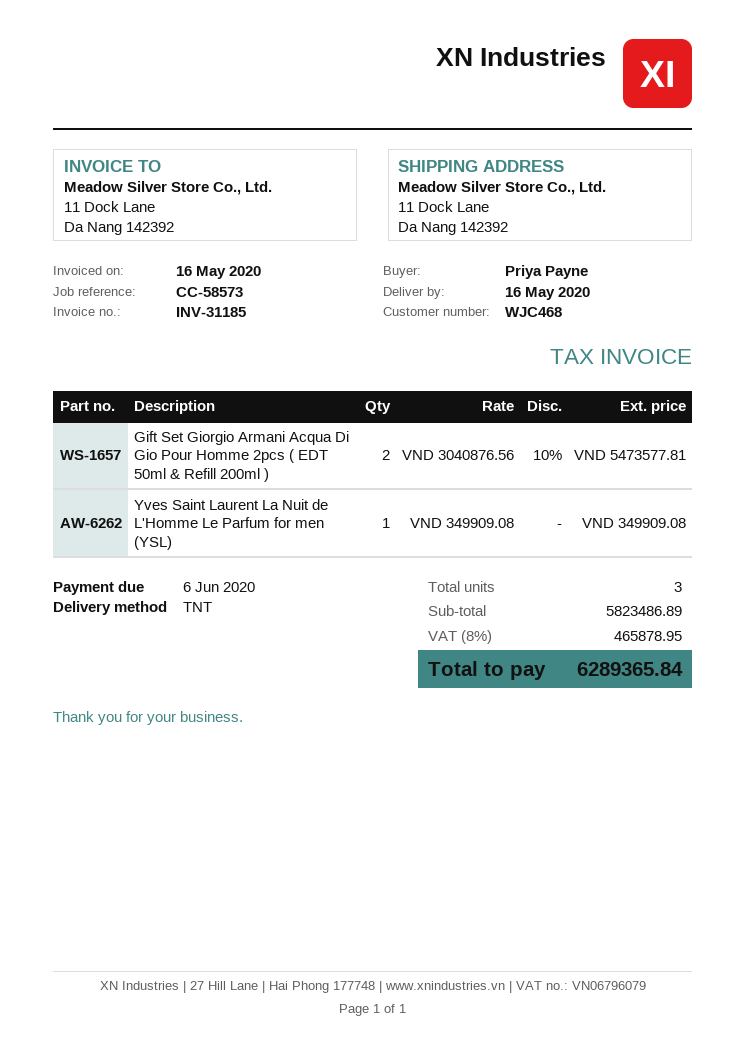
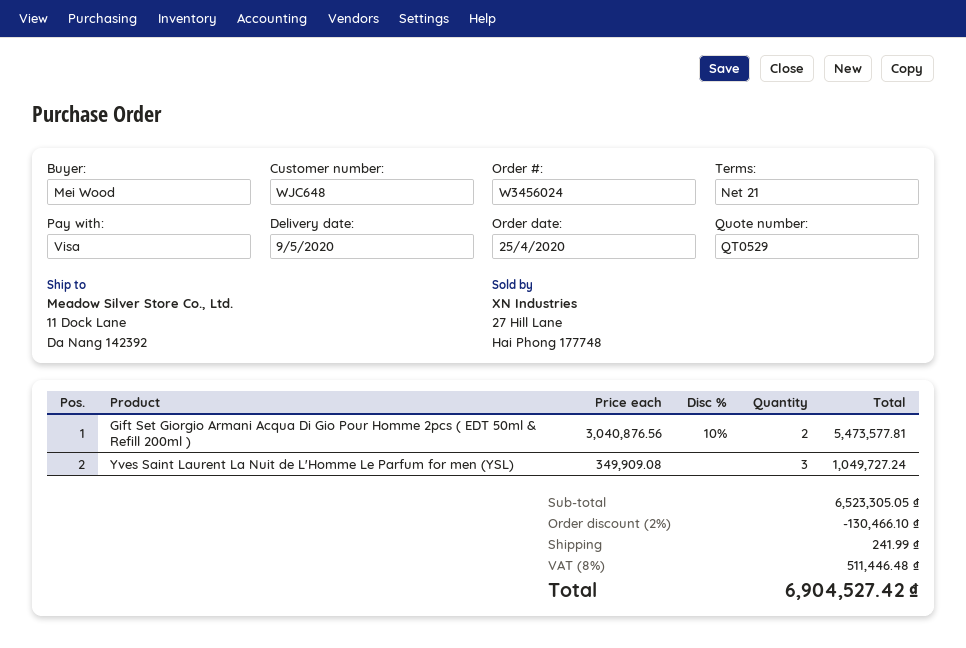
delivery date: 2020-05-16 -> 2020-05-09
customer number: WJC468 -> WJC648
ordered by: Priya Payne -> Mei Wood
Yves Saint Laurent La Nuit de L'Homme Le Parfum for men (YSL): 1 x 349909.08 = 349909.08 -> 3 x 349909.08 = 1049727.24
subtotal: 5823486.89 -> 6523305.05
discount: none -> 2% = 130466.10
shipping: none -> 241.99
tax: 8% = 465878.95 -> 8% = 511446.48
total: 6289365.84 -> 6904527.42

